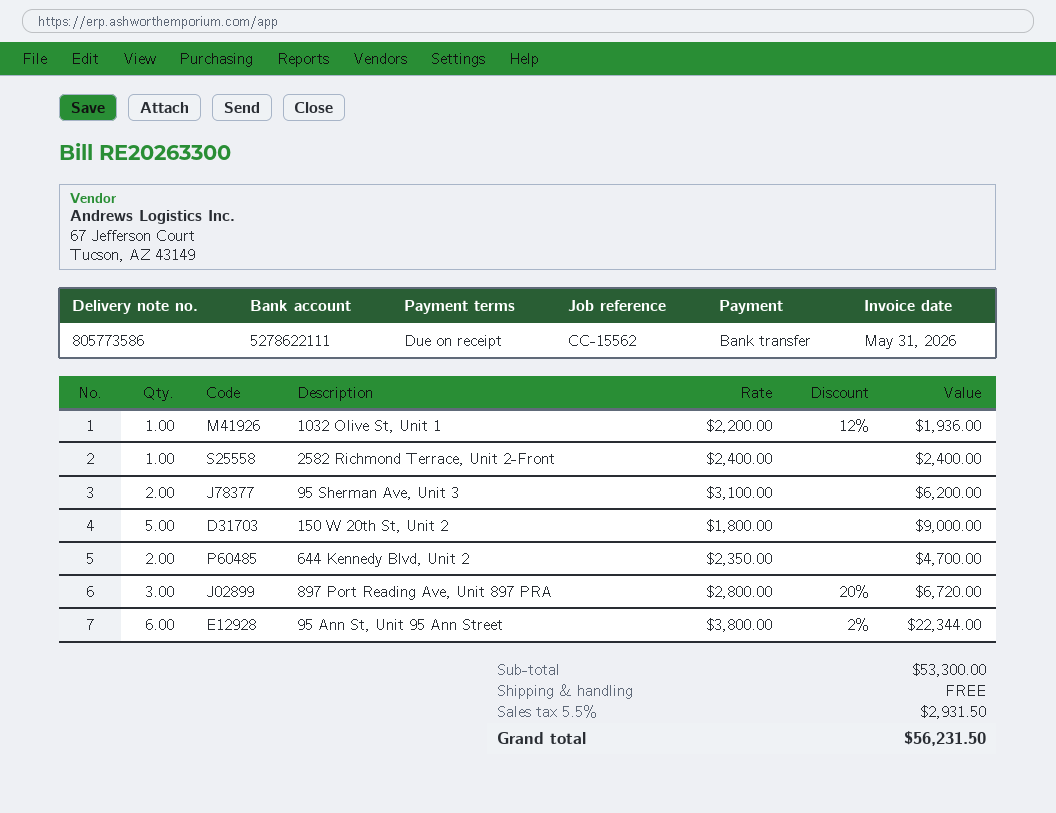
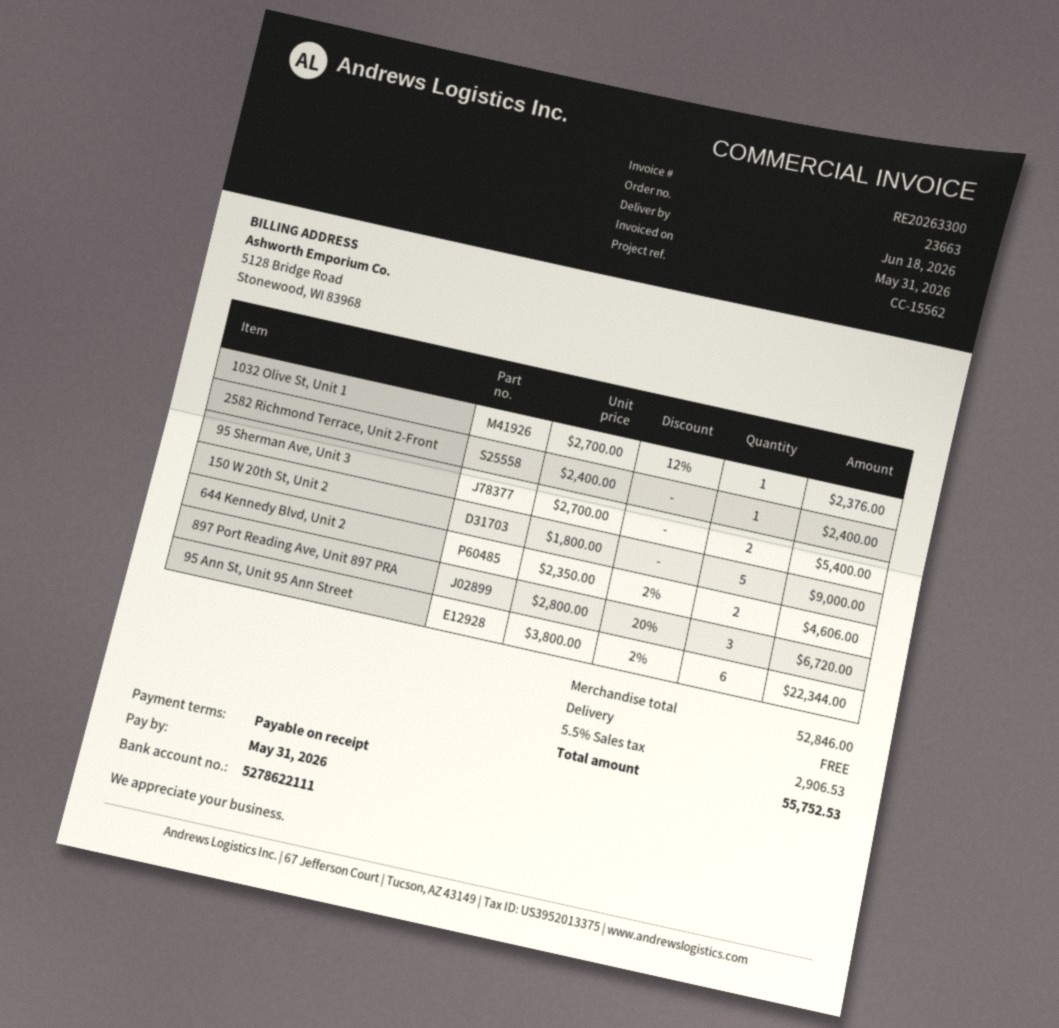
1032 Olive St, Unit 1: 1 x 2200.00 - 12% = 1936.00 -> 1 x 2700.00 - 12% = 2376.00
95 Sherman Ave, Unit 3: 2 x 3100.00 = 6200.00 -> 2 x 2700.00 = 5400.00
644 Kennedy Blvd, Unit 2: 2 x 2350.00 = 4700.00 -> 2 x 2350.00 - 2% = 4606.00
subtotal: 53300.00 -> 52846.00
tax: 5.5% = 2931.50 -> 5.5% = 2906.53
total: 56231.50 -> 55752.53

